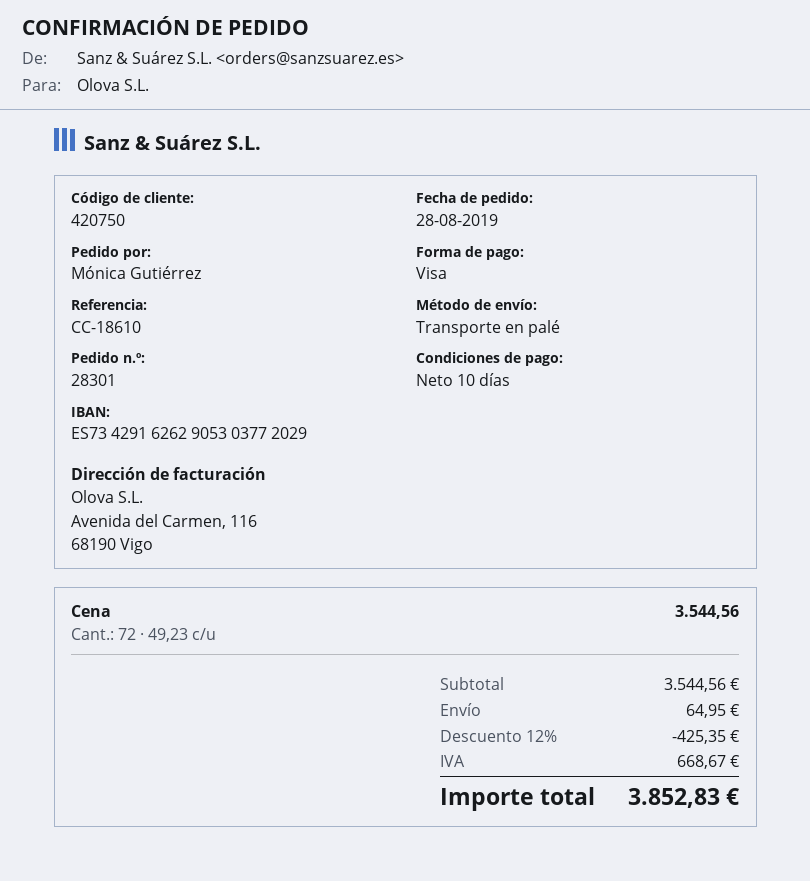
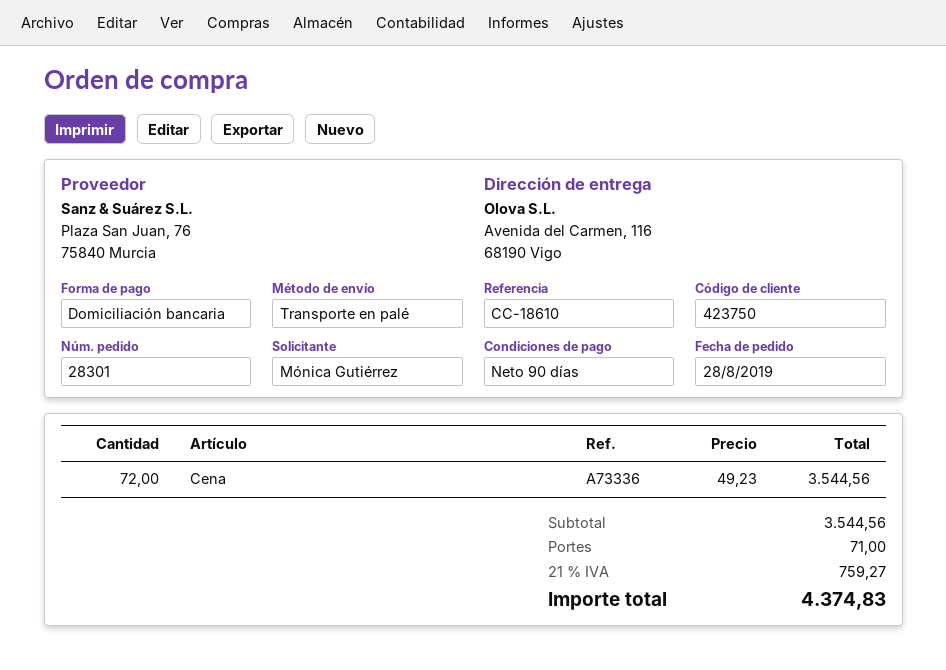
payment terms: 10 days -> 90 days
customer number: 420750 -> 423750
payment method: Visa -> direct debit
discount: 12% = 425.35 -> none
shipping: 64.95 -> 71.00
tax: 668.67 -> 759.27
total: 3852.83 -> 4374.83

